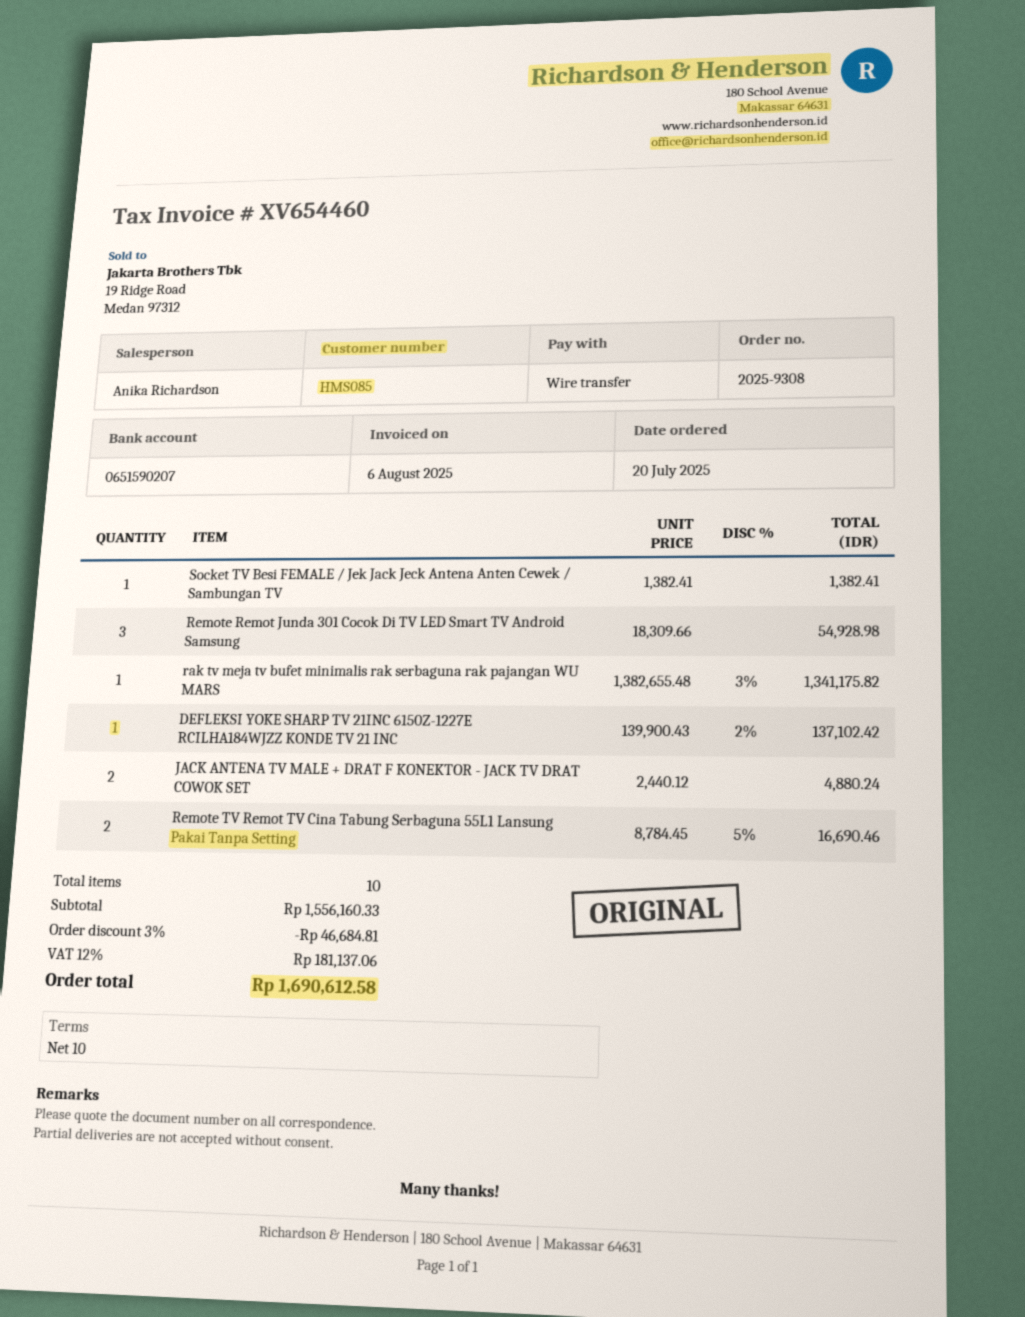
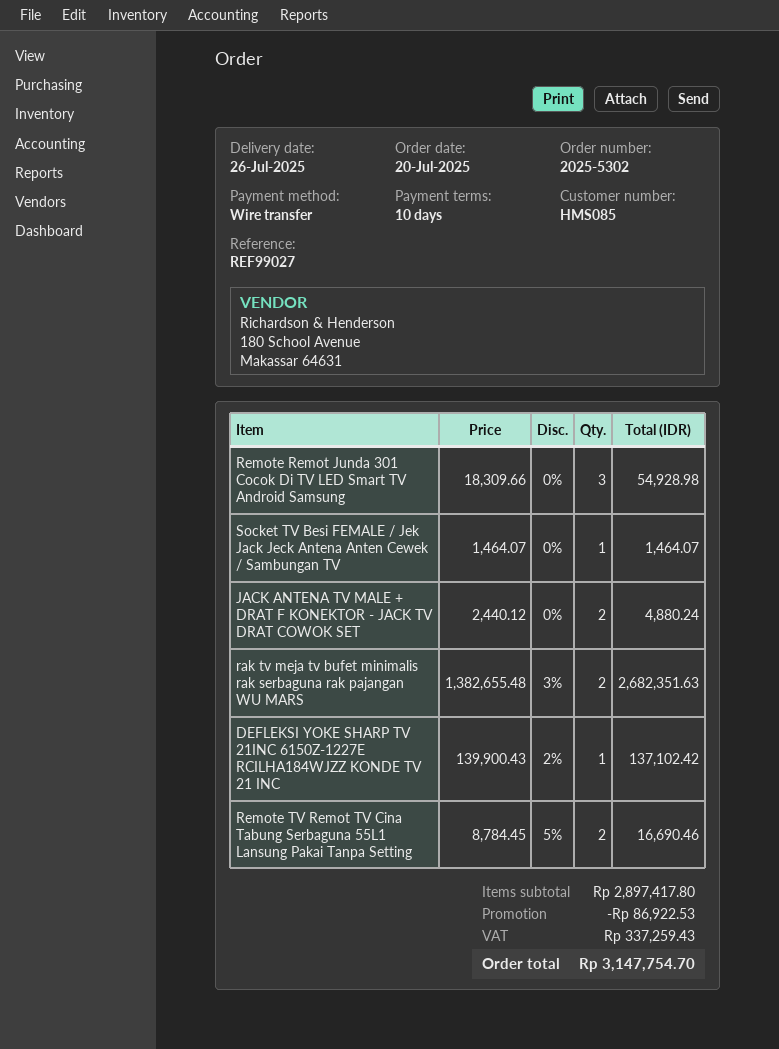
order number: 2025-9308 -> 2025-5302
Socket TV Besi FEMALE / Jek Jack Jeck Antena Anten Cewek / Sambungan TV: 1 x 1382.41 = 1382.41 -> 1 x 1464.07 = 1464.07
rak tv meja tv bufet minimalis rak serbaguna rak pajangan WU MARS: 1 x 1382655.48 - 3% = 1341175.82 -> 2 x 1382655.48 - 3% = 2682351.63
subtotal: 1556160.33 -> 2897417.80
discount: 46684.81 -> 86922.53
tax: 181137.06 -> 337259.43
total: 1690612.58 -> 3147754.70

